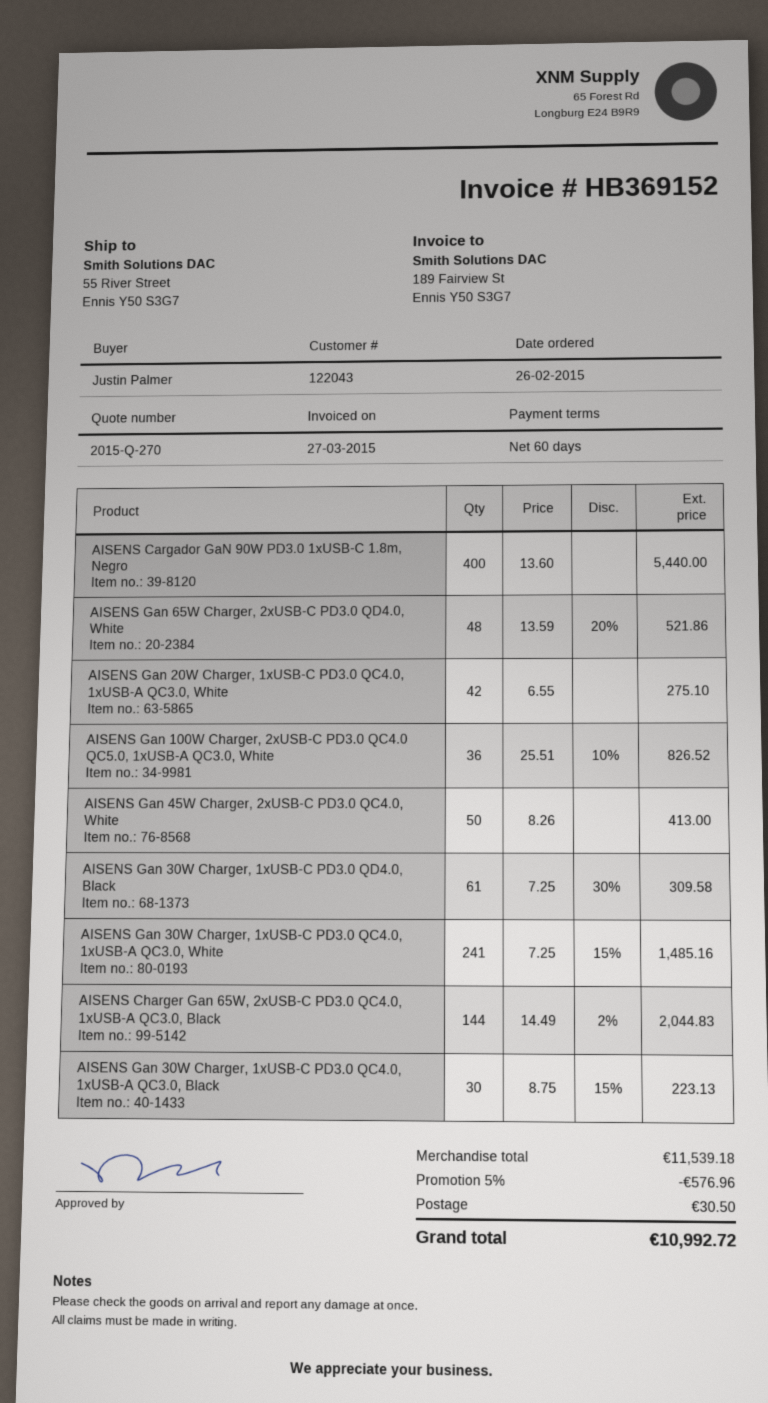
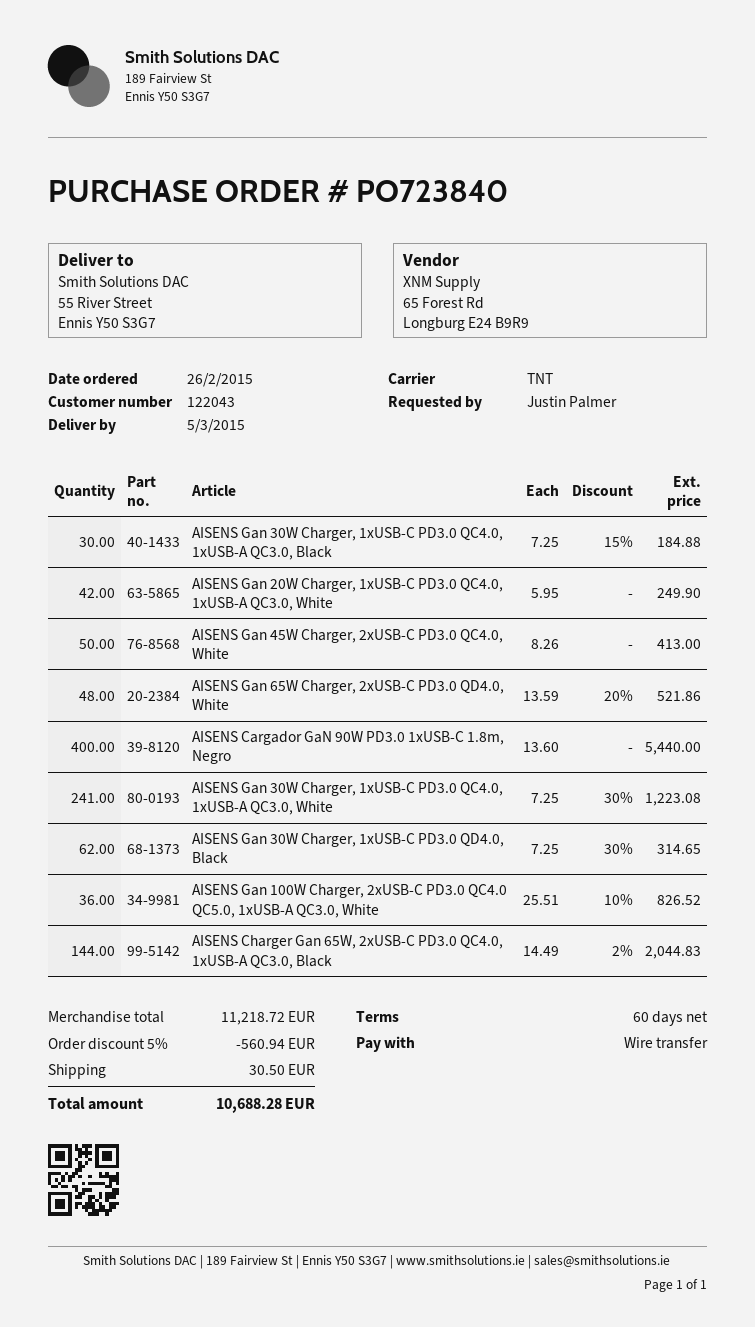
AISENS Gan 20W Charger, 1xUSB-C PD3.0 QC4.0, 1xUSB-A QC3.0, White: 42 x 6.55 = 275.10 -> 42 x 5.95 = 249.90
AISENS Gan 30W Charger, 1xUSB-C PD3.0 QD4.0, Black: 61 x 7.25 - 30% = 309.58 -> 62 x 7.25 - 30% = 314.65
AISENS Gan 30W Charger, 1xUSB-C PD3.0 QC4.0, 1xUSB-A QC3.0, White: 241 x 7.25 - 15% = 1485.16 -> 241 x 7.25 - 30% = 1223.08
AISENS Gan 30W Charger, 1xUSB-C PD3.0 QC4.0, 1xUSB-A QC3.0, Black: 30 x 8.75 - 15% = 223.13 -> 30 x 7.25 - 15% = 184.88
subtotal: 11539.18 -> 11218.72
discount: 5% = 576.96 -> 5% = 560.94
total: 10992.72 -> 10688.28

